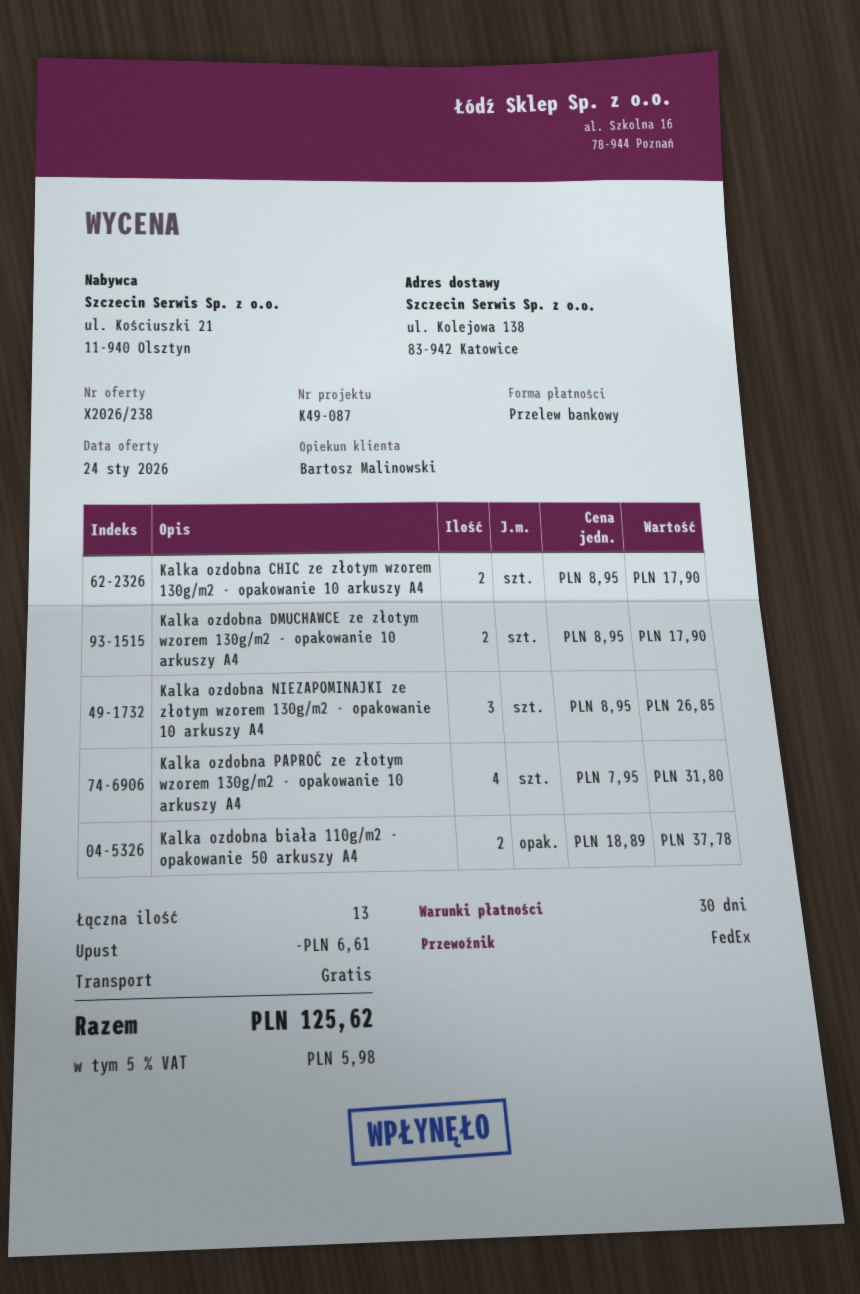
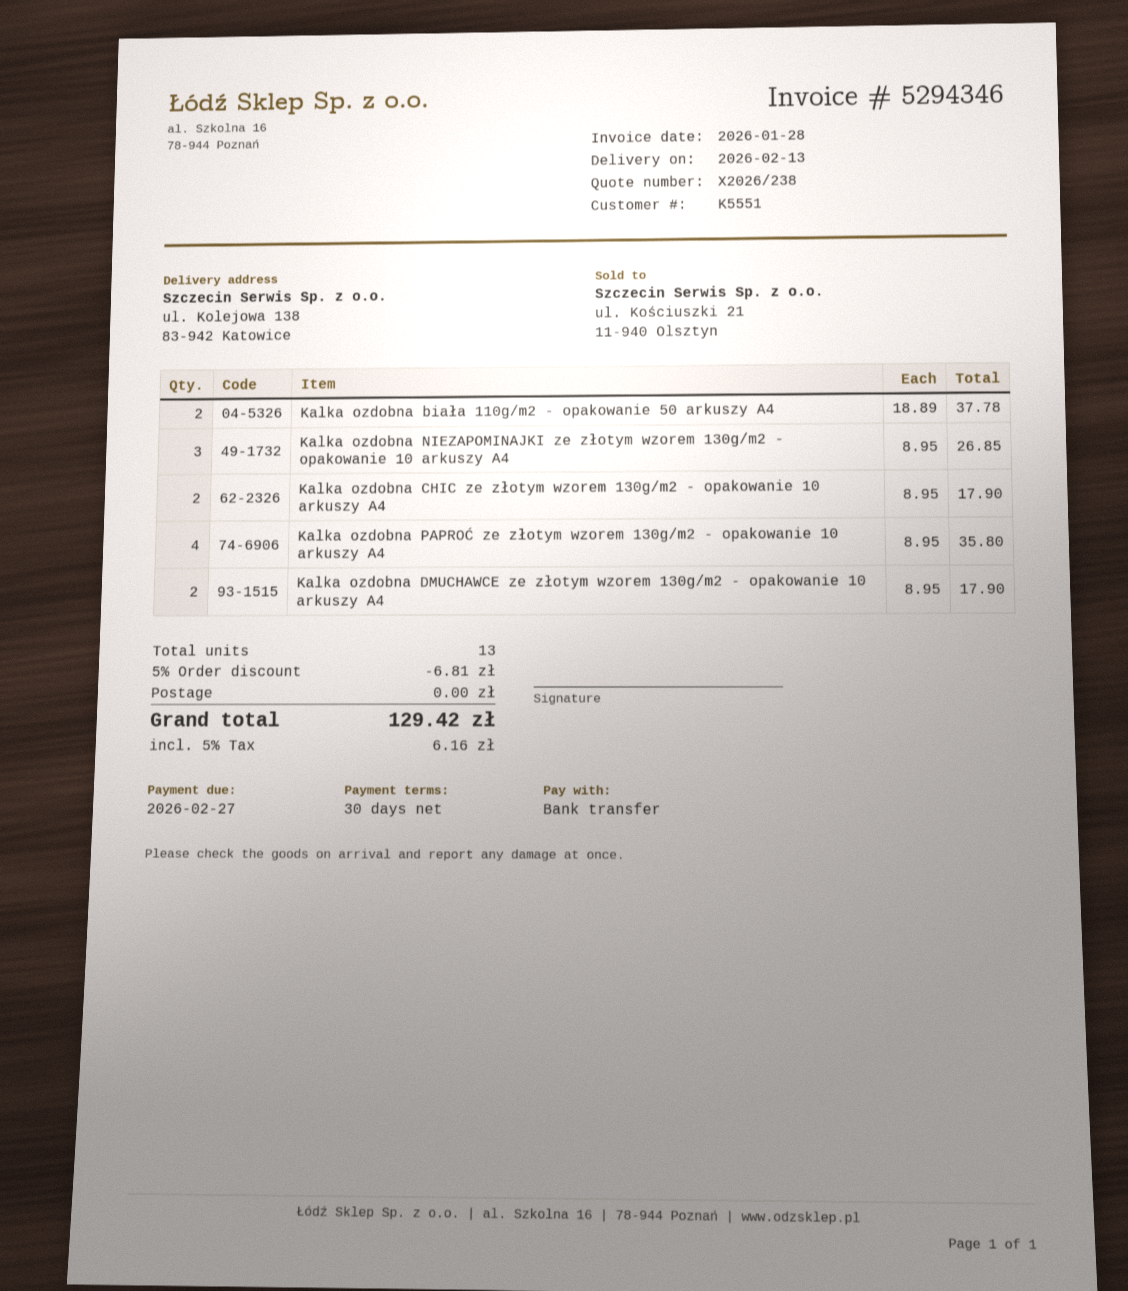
Kalka ozdobna PAPROĆ ze złotym wzorem 130g/m2 - opakowanie 10 arkuszy A4: 4 x 7.95 = 31.80 -> 4 x 8.95 = 35.80
discount: 6.61 -> 6.81
tax: 5% = 5.98 -> 5% = 6.16
total: 125.62 -> 129.42

